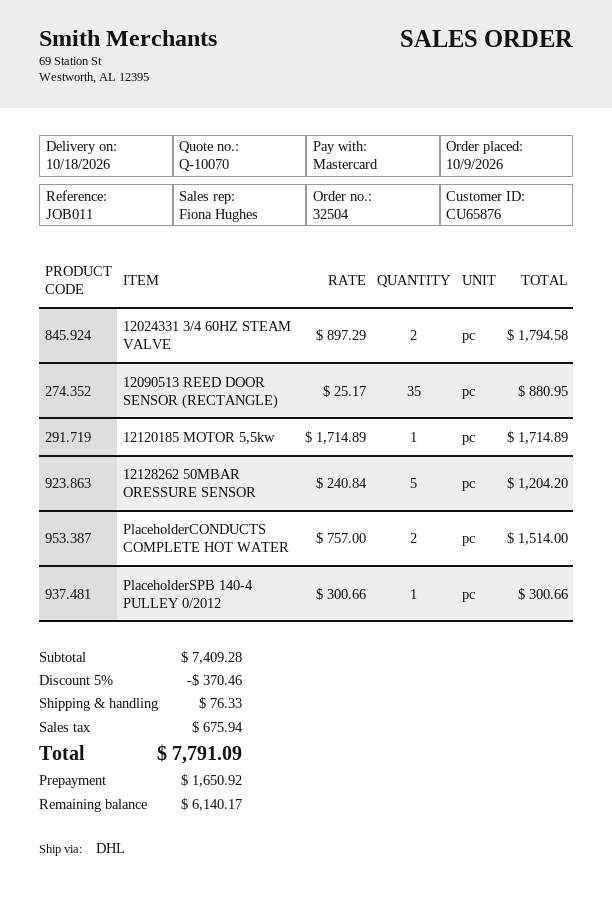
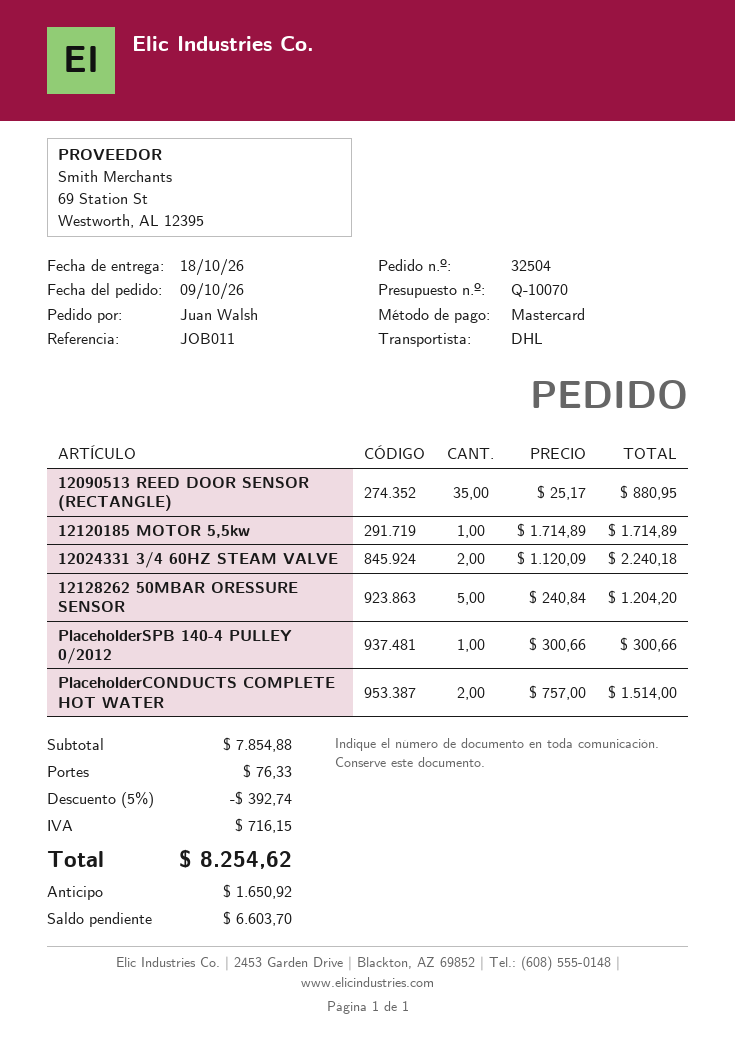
12024331 3/4 60HZ STEAM VALVE: 2 x 897.29 = 1794.58 -> 2 x 1120.09 = 2240.18
subtotal: 7409.28 -> 7854.88
discount: 5% = 370.46 -> 5% = 392.74
tax: 675.94 -> 716.15
total: 7791.09 -> 8254.62
balance: 6140.17 -> 6603.70

